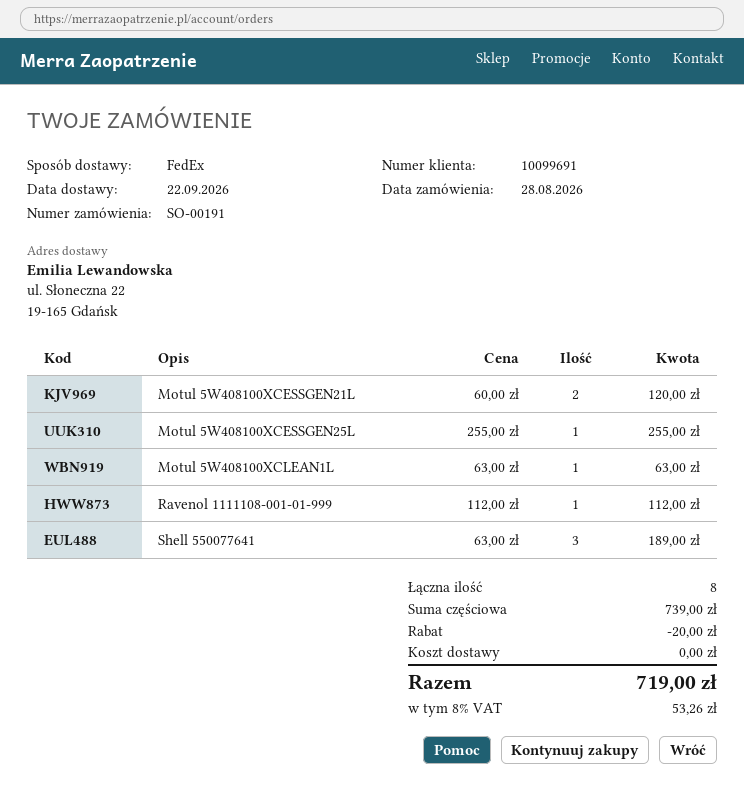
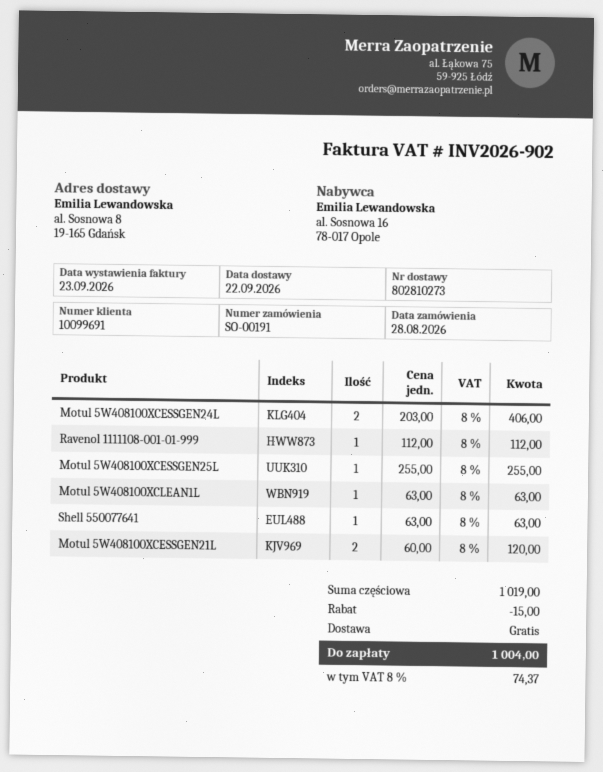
ship to: ul. Słoneczna 22, 19-165 Gdańsk -> al. Sosnowa 8, 19-165 Gdańsk
Shell 550077641: 3 x 63.00 = 189.00 -> 1 x 63.00 = 63.00
Motul 5W408100XCESSGEN24L: none -> 2 x 203.00 = 406.00
subtotal: 739.00 -> 1019.00
discount: 20.00 -> 15.00
tax: 8% = 53.26 -> 8% = 74.37
total: 719.00 -> 1004.00

